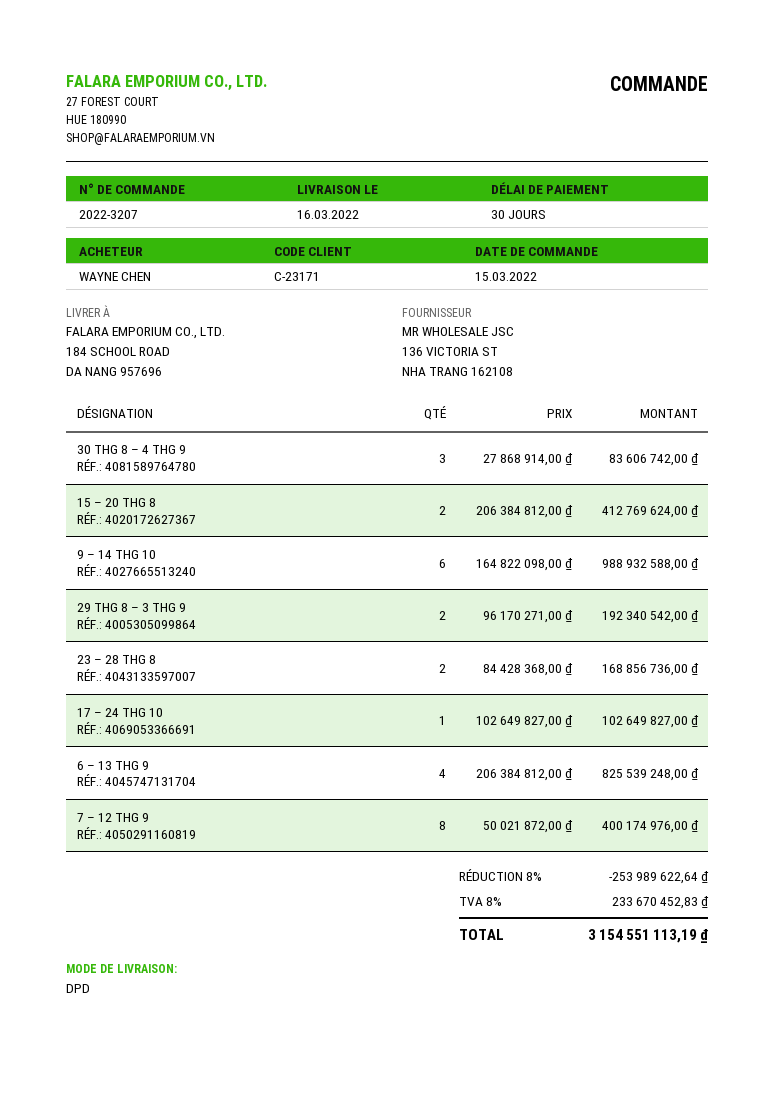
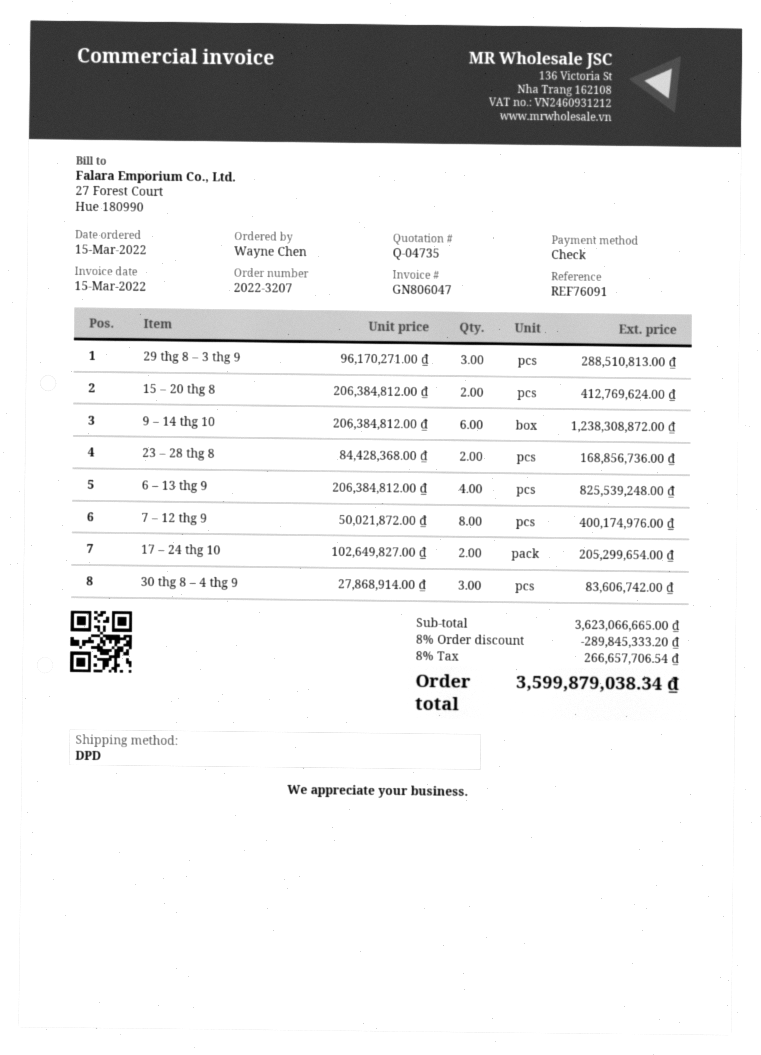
9 – 14 THG 10: 6 x 164822098.00 = 988932588.00 -> 6 x 206384812.00 = 1238308872.00
29 THG 8 – 3 THG 9: 2 x 96170271.00 = 192340542.00 -> 3 x 96170271.00 = 288510813.00
17 – 24 THG 10: 1 x 102649827.00 = 102649827.00 -> 2 x 102649827.00 = 205299654.00
discount: 8% = 253989622.64 -> 8% = 289845333.20
tax: 8% = 233670452.83 -> 8% = 266657706.54
total: 3154551113.19 -> 3599879038.34

